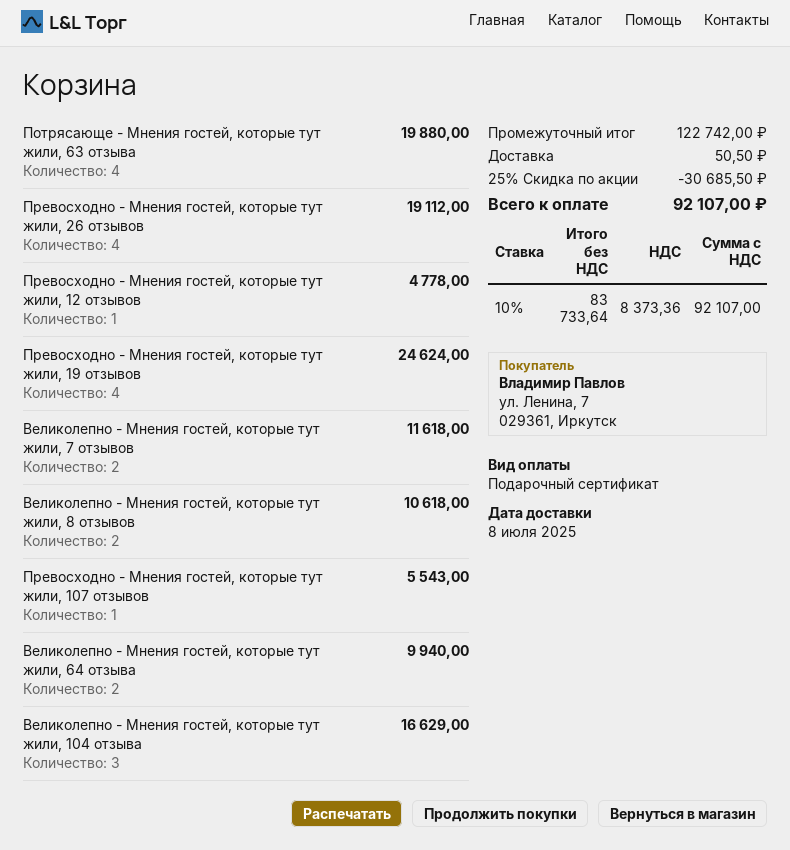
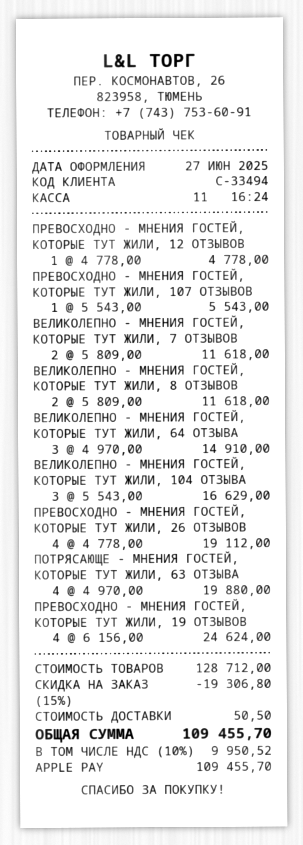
payment method: gift card -> Apple Pay
Великолепно - Мнения гостей, которые тут жили, 8 отзывов: 2 for 10618.00 -> 2 for 11618.00
Великолепно - Мнения гостей, которые тут жили, 64 отзыва: 2 for 9940.00 -> 3 for 14910.00
subtotal: 122742.00 -> 128712.00
discount: 25% = 30685.50 -> 15% = 19306.80
tax: 10% = 8373.36 -> 10% = 9950.52
total: 92107.00 -> 109455.70

